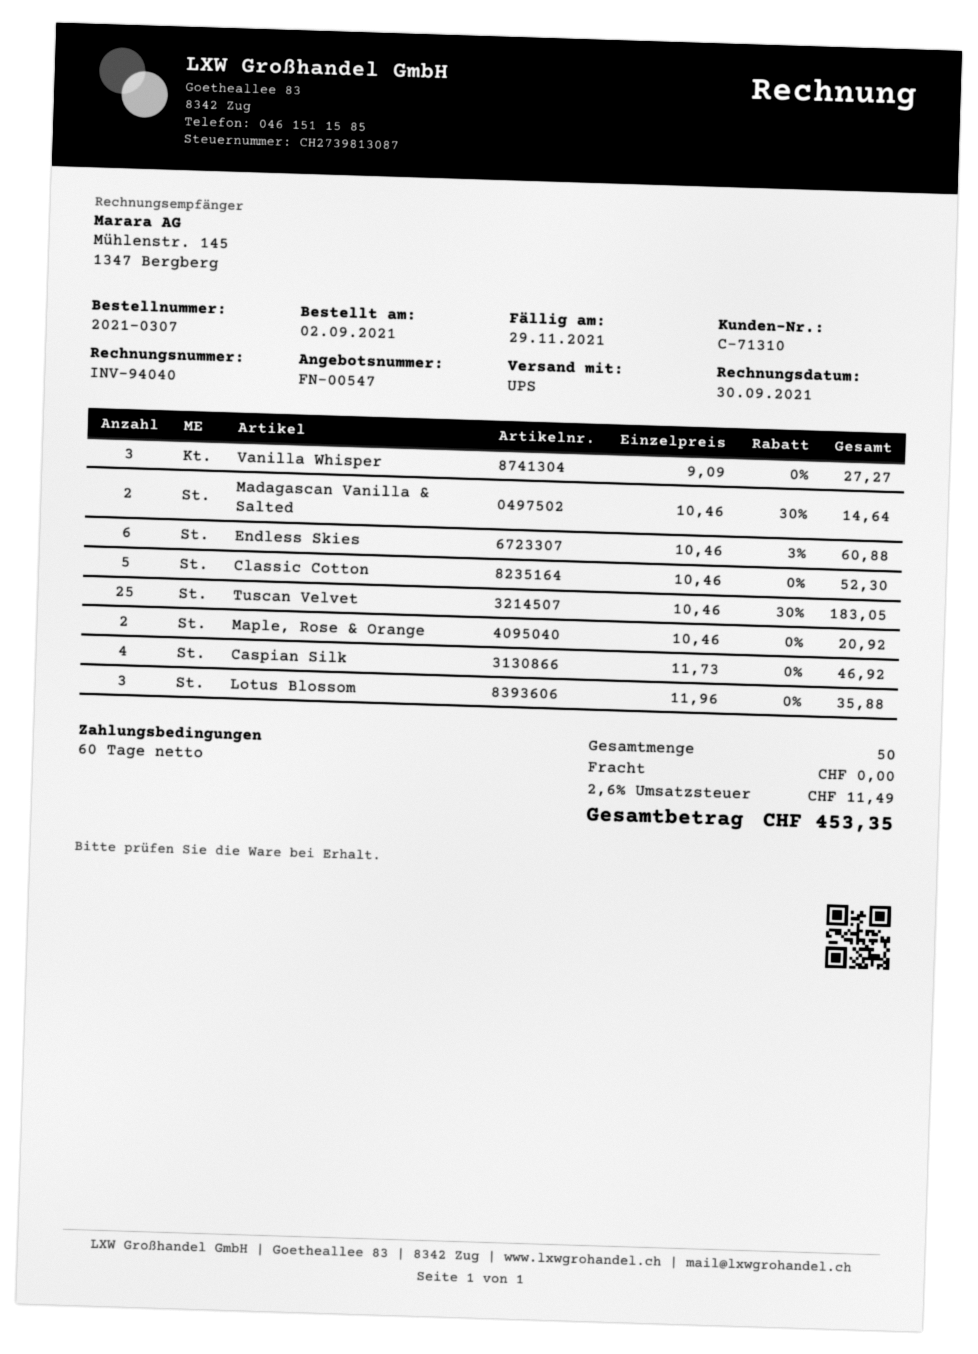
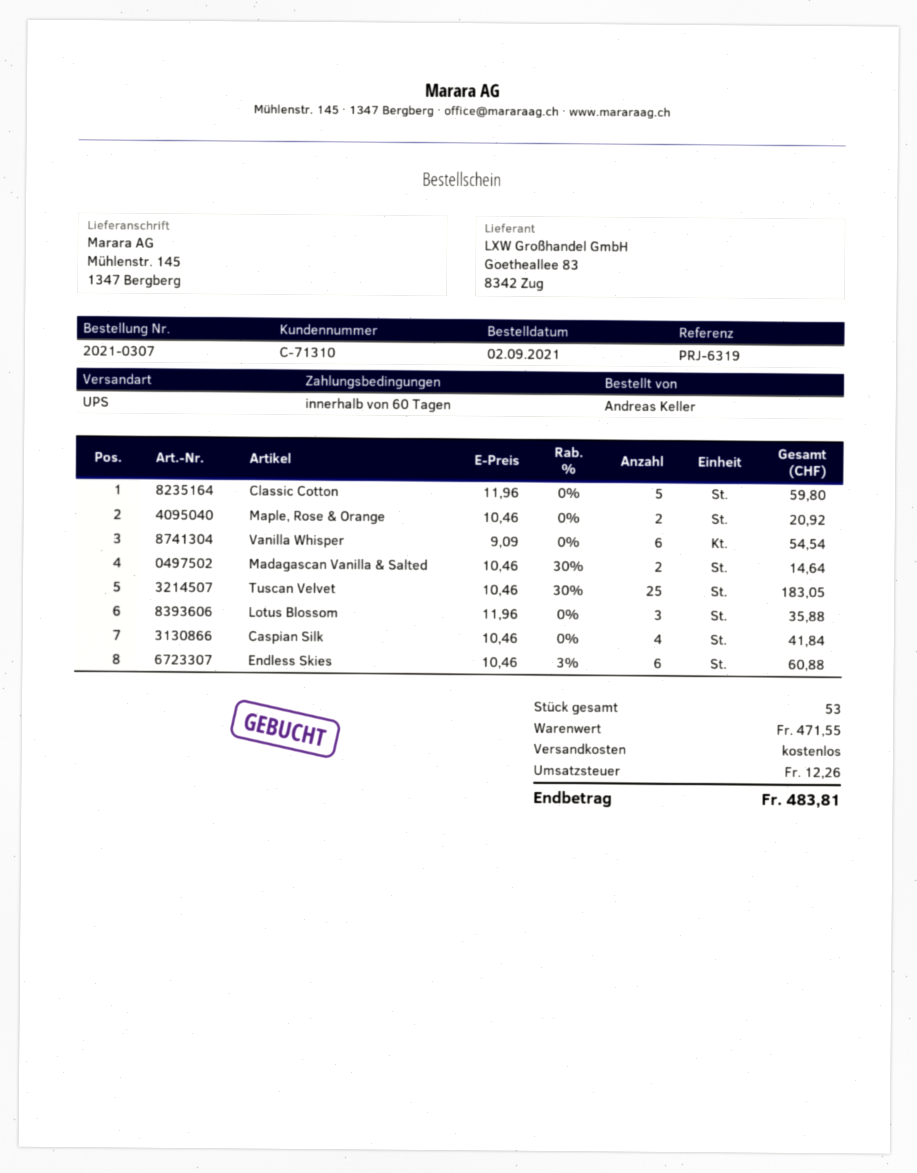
Vanilla Whisper: 3 x 9.09 = 27.27 -> 6 x 9.09 = 54.54
Classic Cotton: 5 x 10.46 = 52.30 -> 5 x 11.96 = 59.80
Caspian Silk: 4 x 11.73 = 46.92 -> 4 x 10.46 = 41.84
total quantity: 50 -> 53
tax: 11.49 -> 12.26
total: 453.35 -> 483.81

